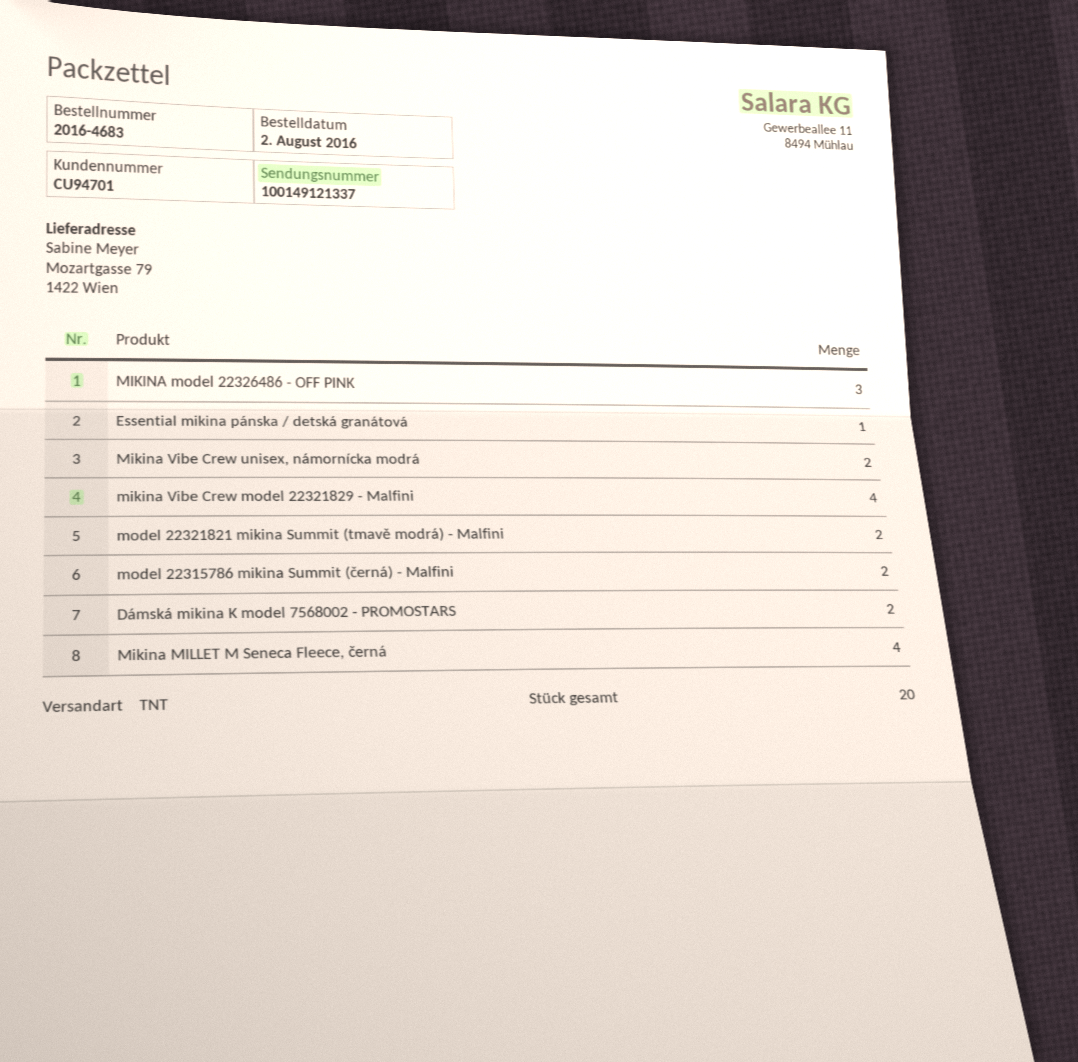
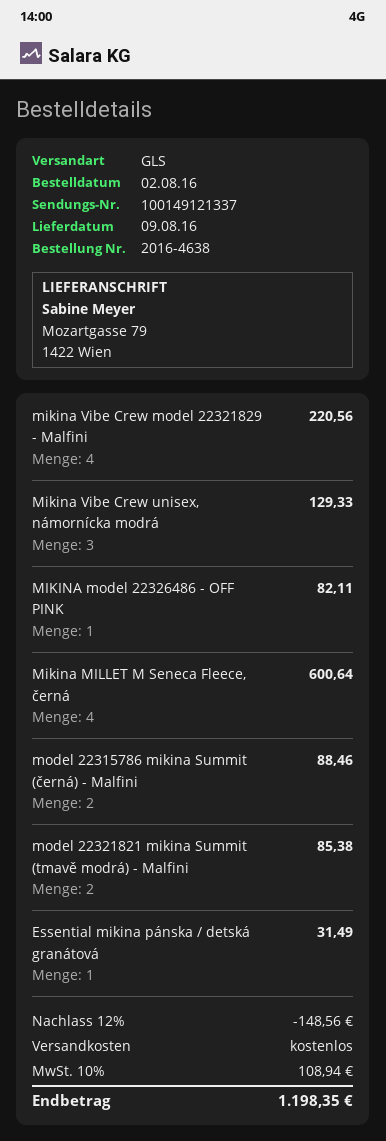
order number: 2016-4683 -> 2016-4638
shipping method: TNT -> GLS
MIKINA model 22326486 - OFF PINK: 3 -> 1
Mikina Vibe Crew unisex, námornícka modrá: 2 -> 3
Dámská mikina K model 7568002 - PROMOSTARS: 2 -> none

